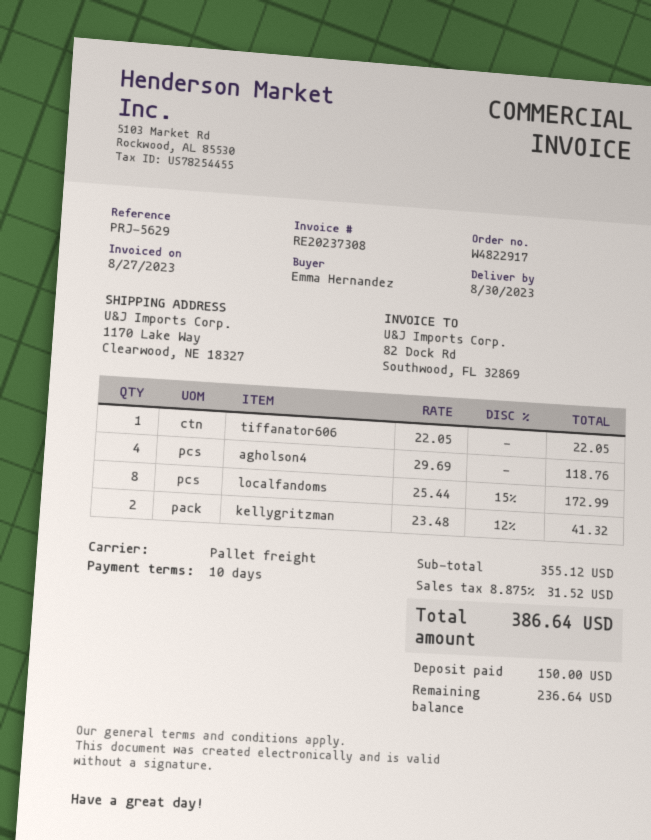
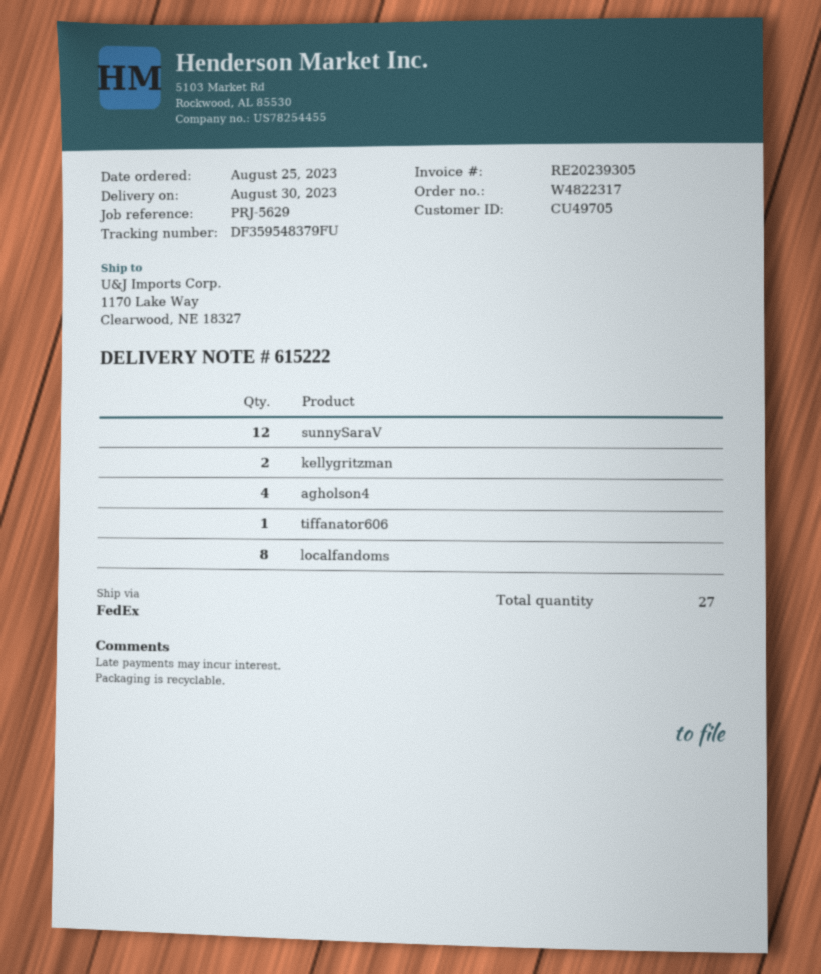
order number: W4822917 -> W4822317
invoice number: RE20237308 -> RE20239305
shipping method: pallet freight -> FedEx
sunnySaraV: none -> 12

